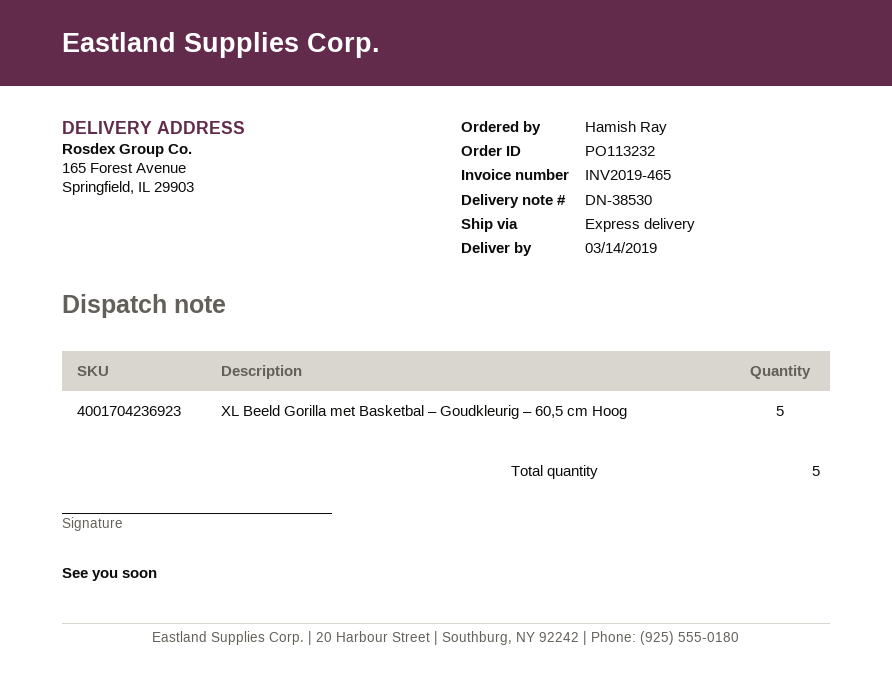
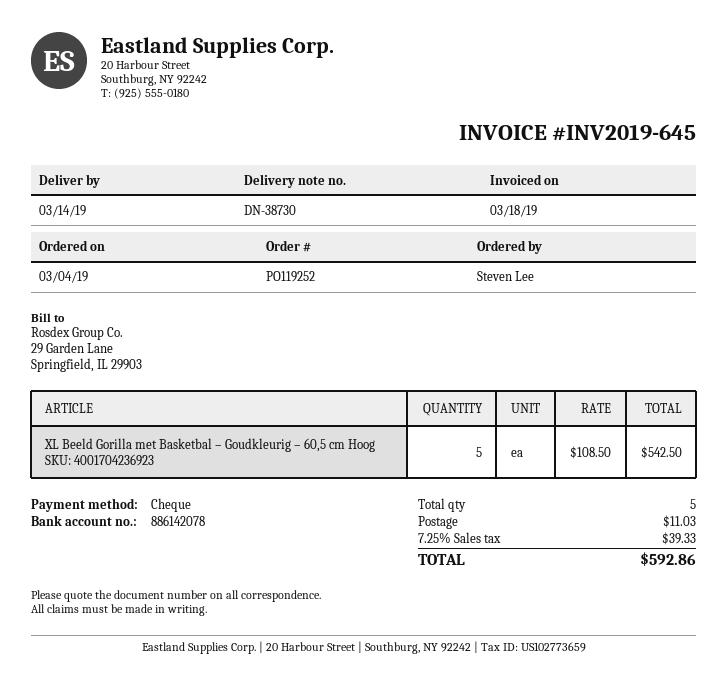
order number: PO113232 -> PO119252
delivery note number: DN-38530 -> DN-38730
invoice number: INV2019-465 -> INV2019-645
ordered by: Hamish Ray -> Steven Lee

